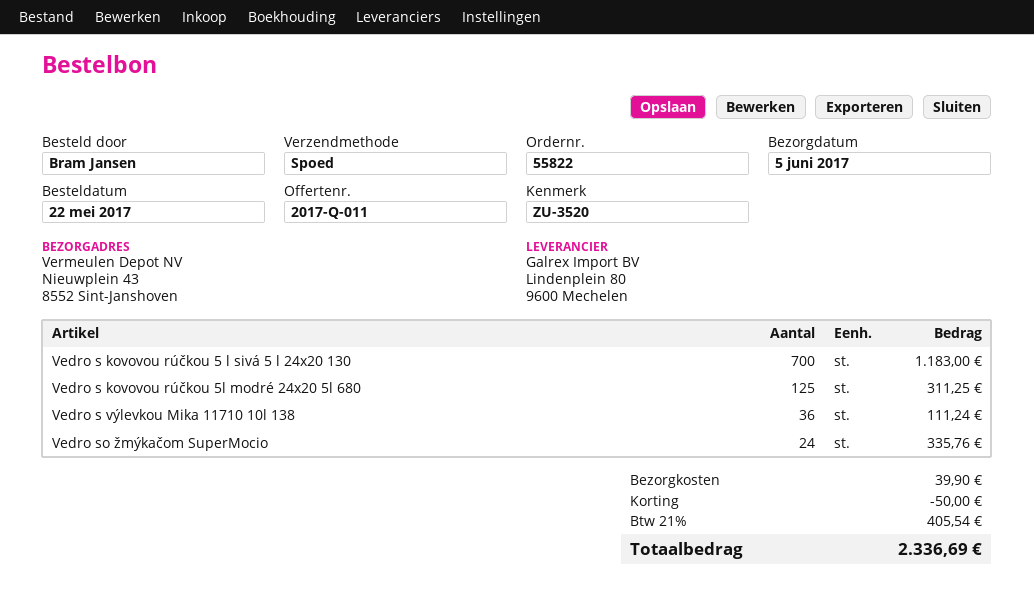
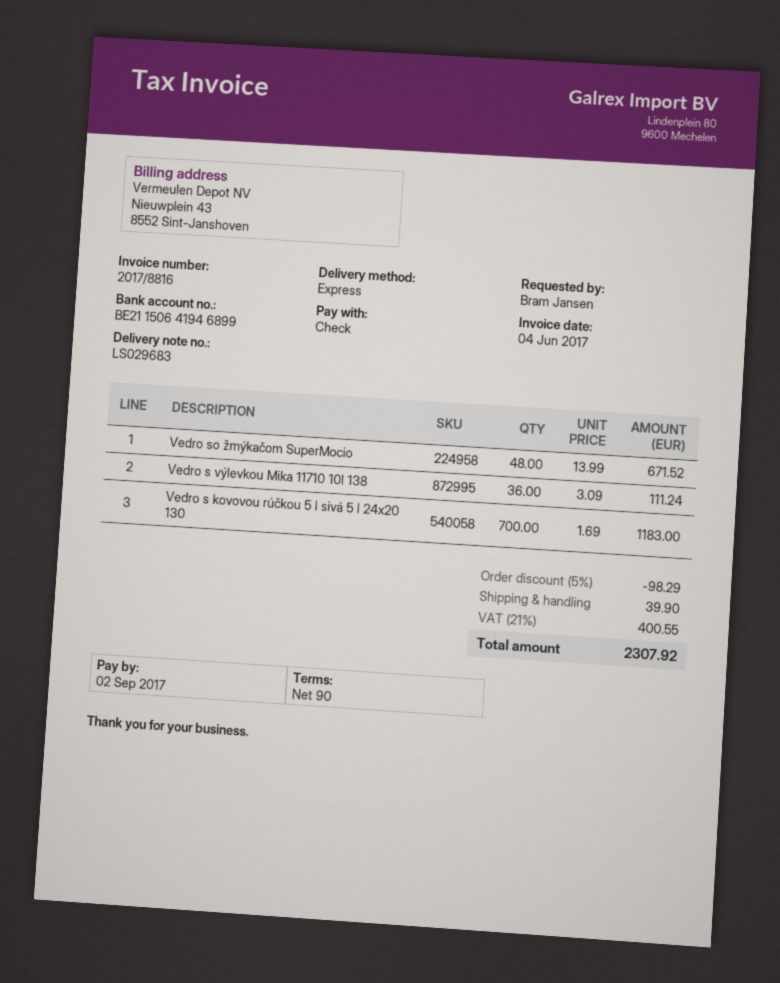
Vedro s kovovou rúčkou 5l modré 24x20 5l 680: 125 for 311.25 -> none
Vedro so žmýkačom SuperMocio: 24 for 335.76 -> 48 for 671.52
discount: 50.00 -> 98.29
tax: 21% = 405.54 -> 21% = 400.55
total: 2336.69 -> 2307.92

